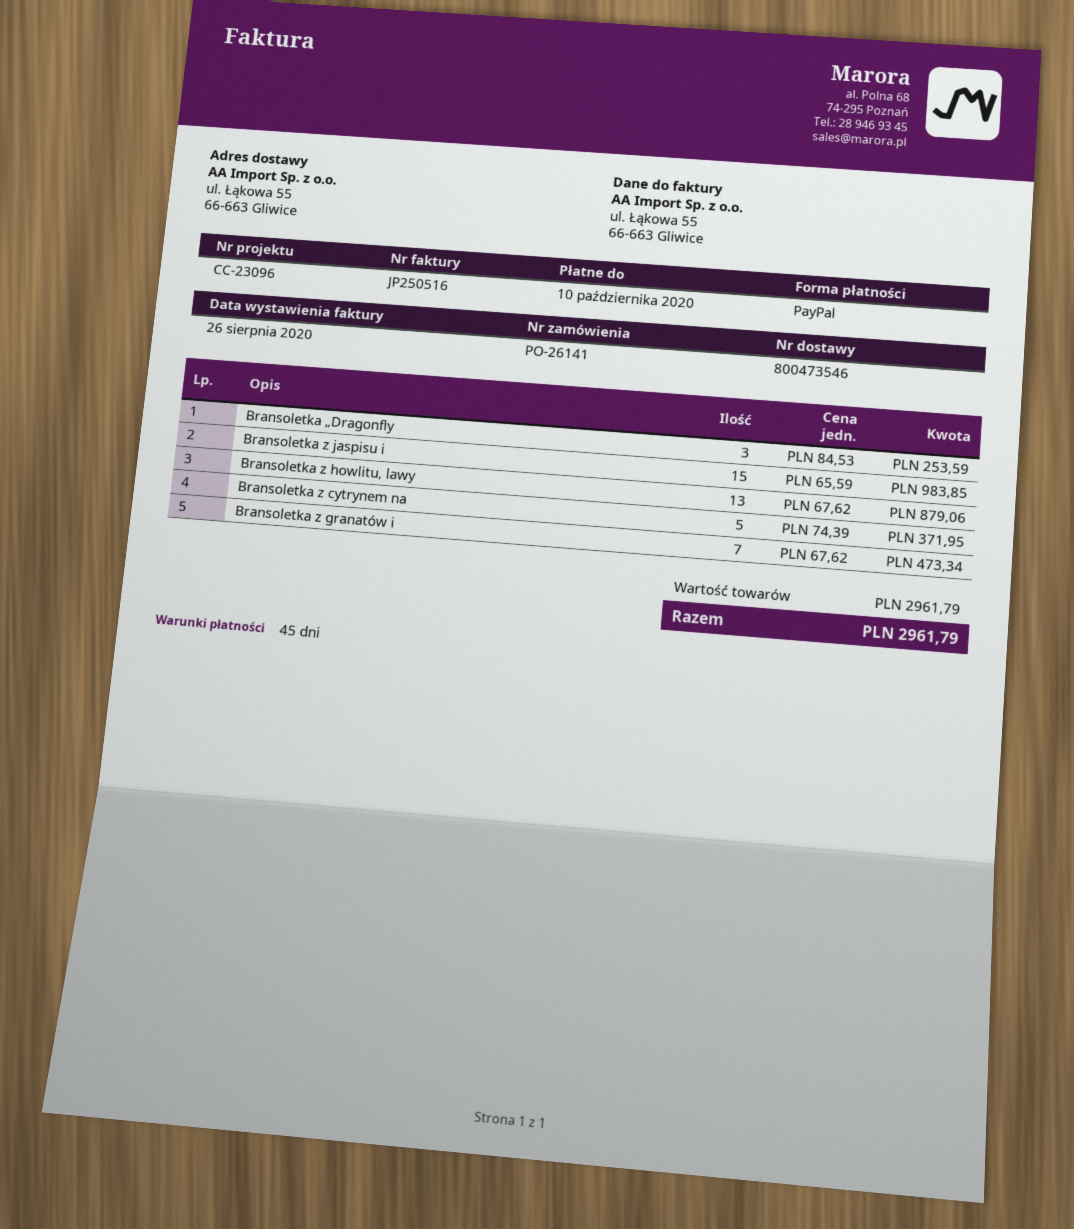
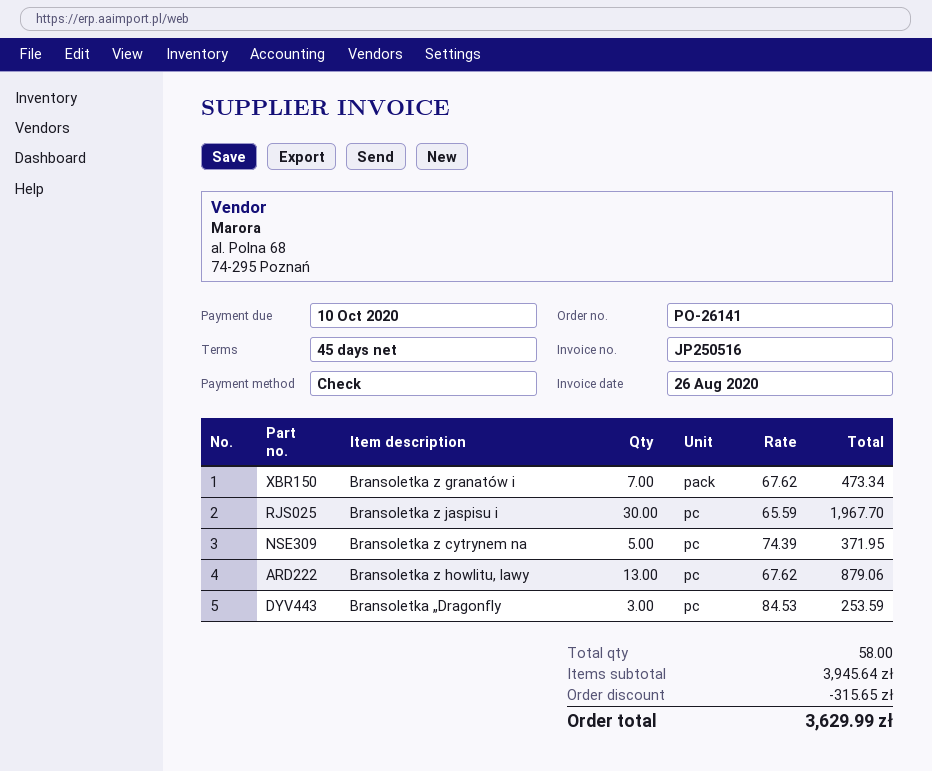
payment method: PayPal -> cheque
Bransoletka z jaspisu i: 15 x 65.59 = 983.85 -> 30 x 65.59 = 1967.70
subtotal: 2961.79 -> 3945.64
discount: none -> 315.65
total: 2961.79 -> 3629.99

